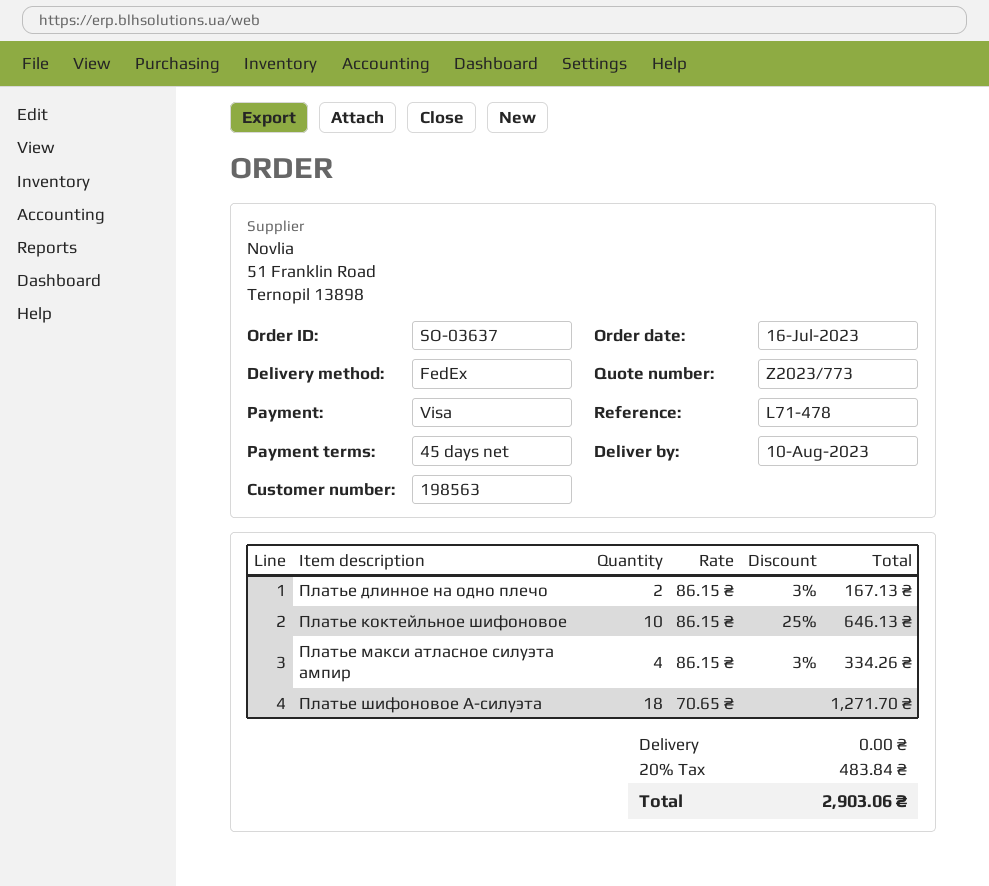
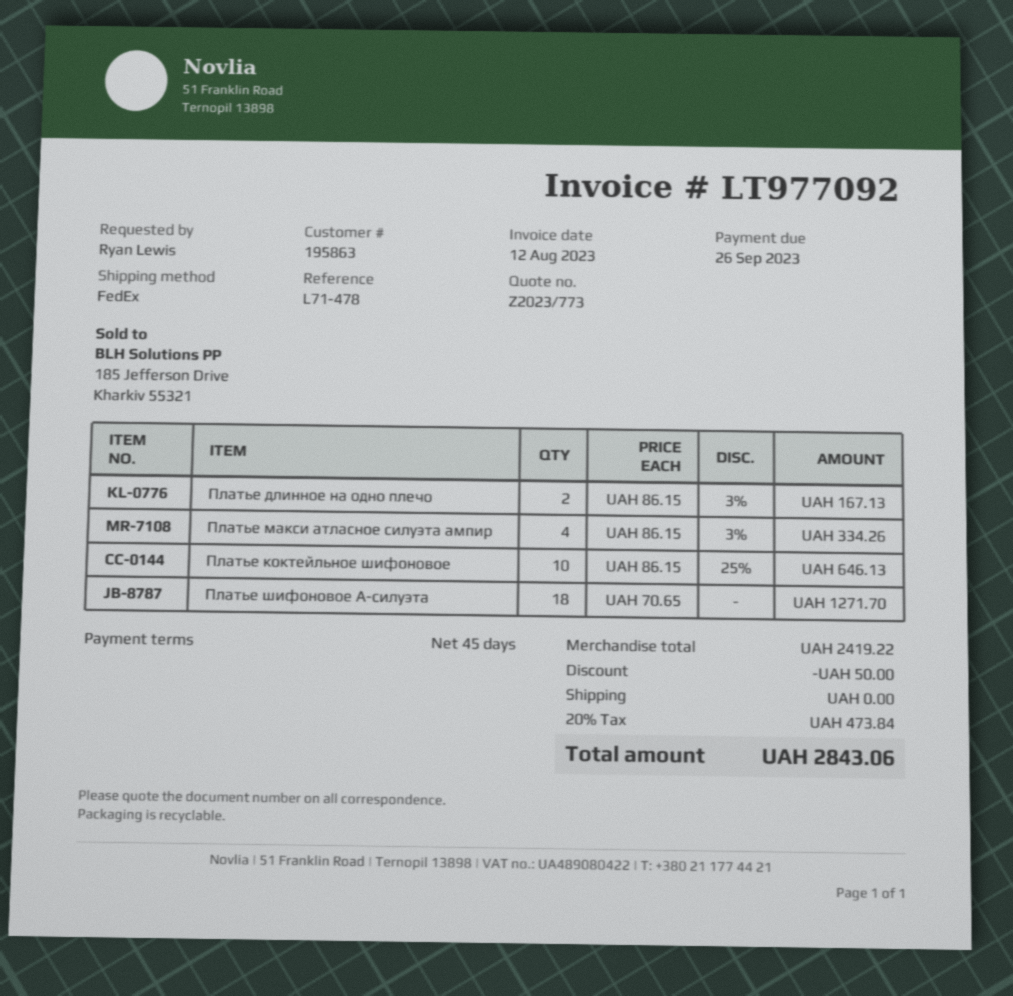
customer number: 198563 -> 195863
discount: none -> 50.00
tax: 20% = 483.84 -> 20% = 473.84
total: 2903.06 -> 2843.06

